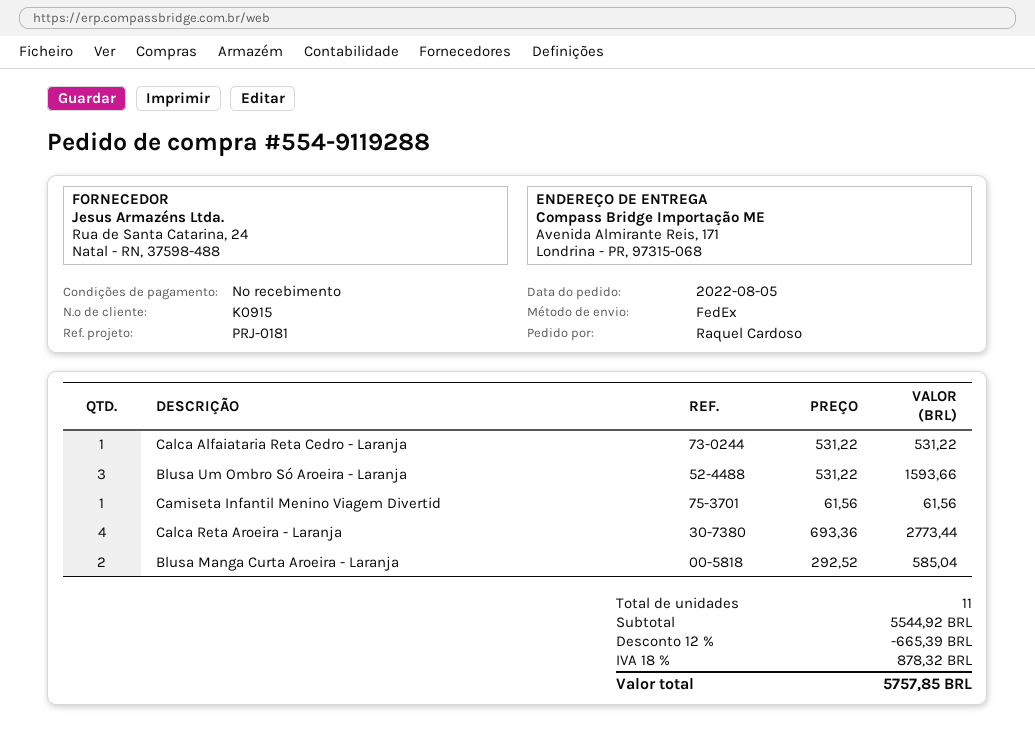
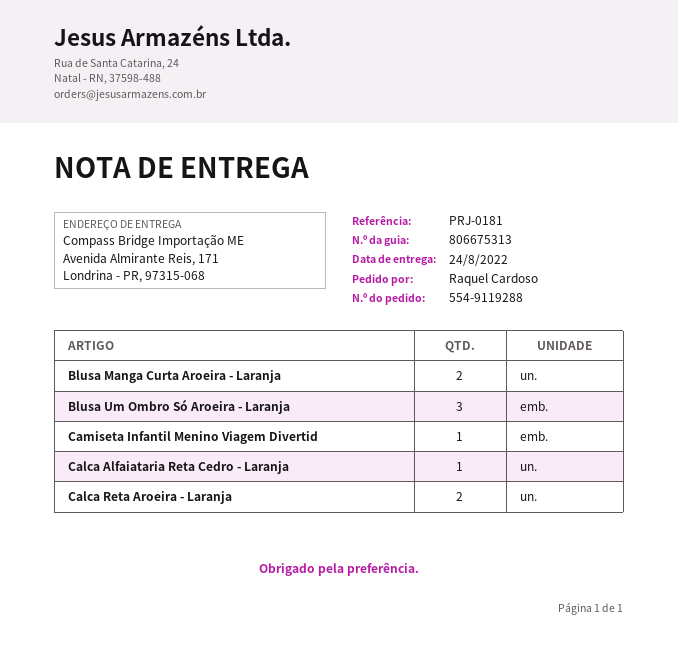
Calca Reta Aroeira - Laranja: 4 -> 2

